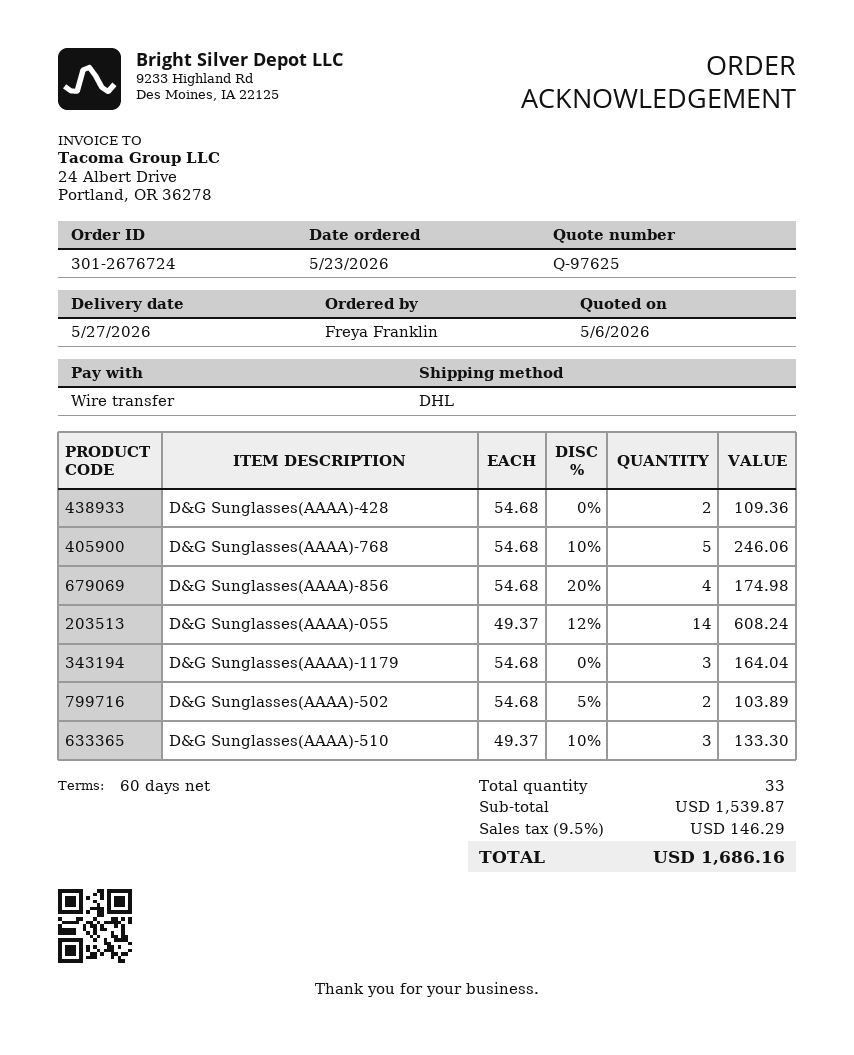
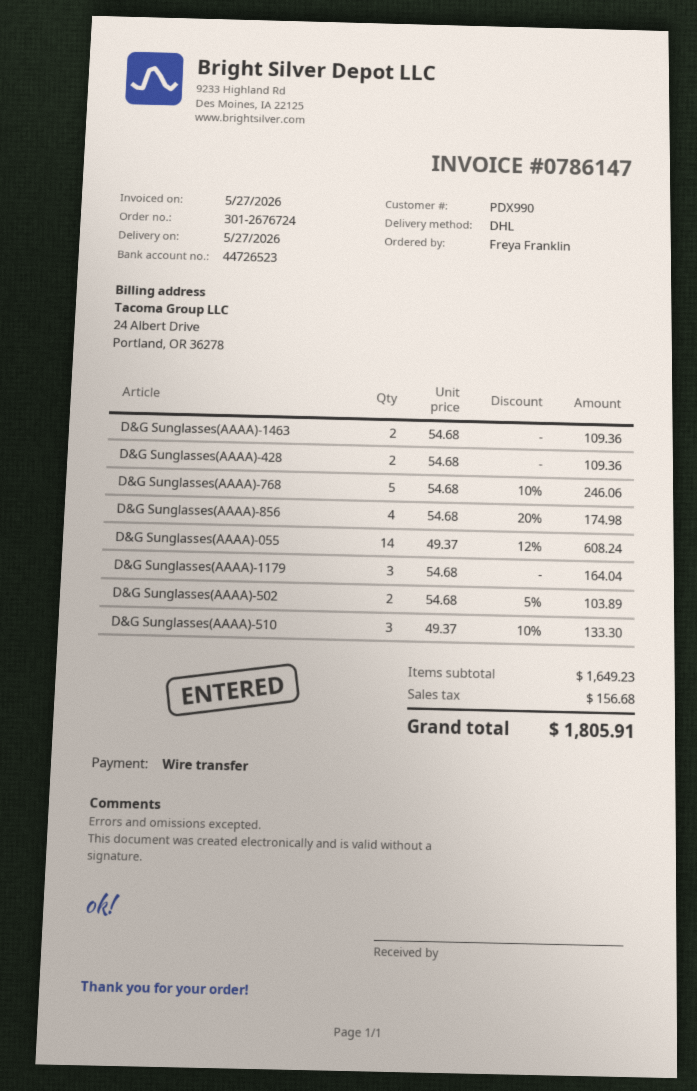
D&G Sunglasses(AAAA)-1463: none -> 2 x 54.68 = 109.36
subtotal: 1539.87 -> 1649.23
tax: 146.29 -> 156.68
total: 1686.16 -> 1805.91

